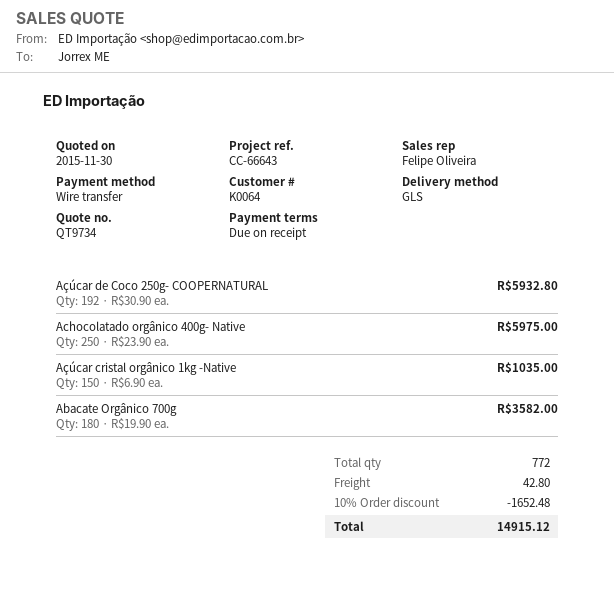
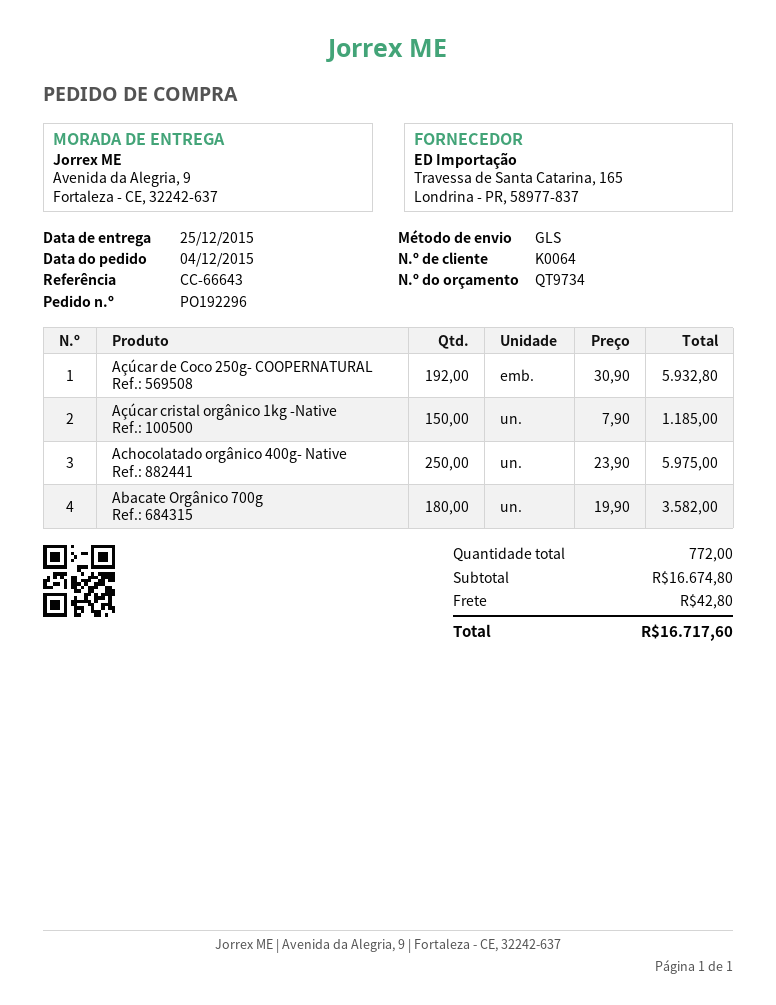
Açúcar cristal orgânico 1kg -Native: 150 x 6.90 = 1035.00 -> 150 x 7.90 = 1185.00
discount: 10% = 1652.48 -> none
total: 14915.12 -> 16717.60

